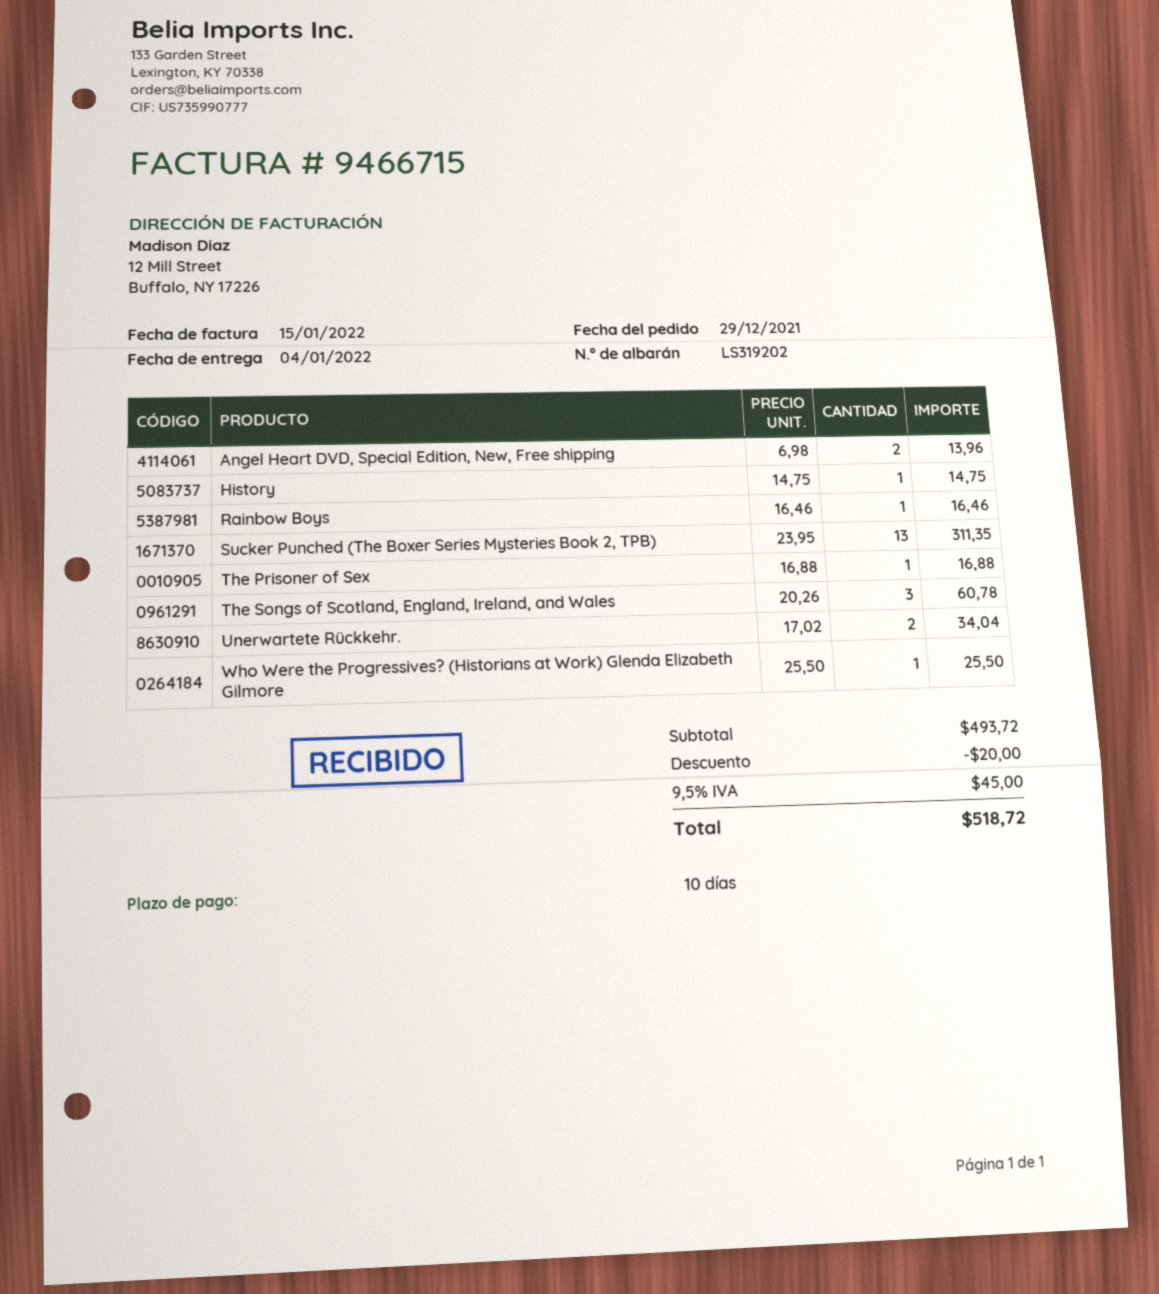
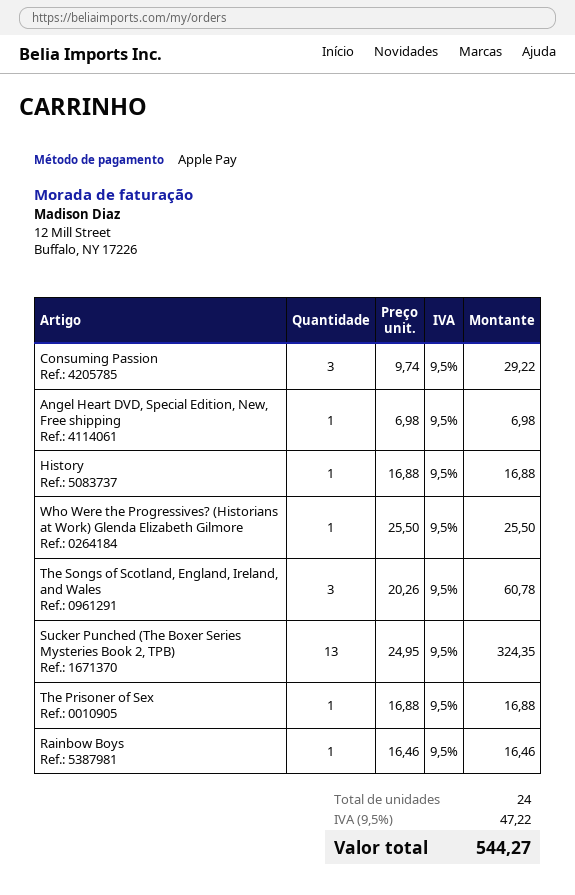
Angel Heart DVD, Special Edition, New, Free shipping: 2 x 6.98 = 13.96 -> 1 x 6.98 = 6.98
History: 1 x 14.75 = 14.75 -> 1 x 16.88 = 16.88
Sucker Punched (The Boxer Series Mysteries Book 2, TPB): 13 x 23.95 = 311.35 -> 13 x 24.95 = 324.35
Unerwartete Rückkehr.: 2 x 17.02 = 34.04 -> none
Consuming Passion: none -> 3 x 9.74 = 29.22
discount: 20.00 -> none
tax: 9.5% = 45.00 -> 9.5% = 47.22
total: 518.72 -> 544.27

